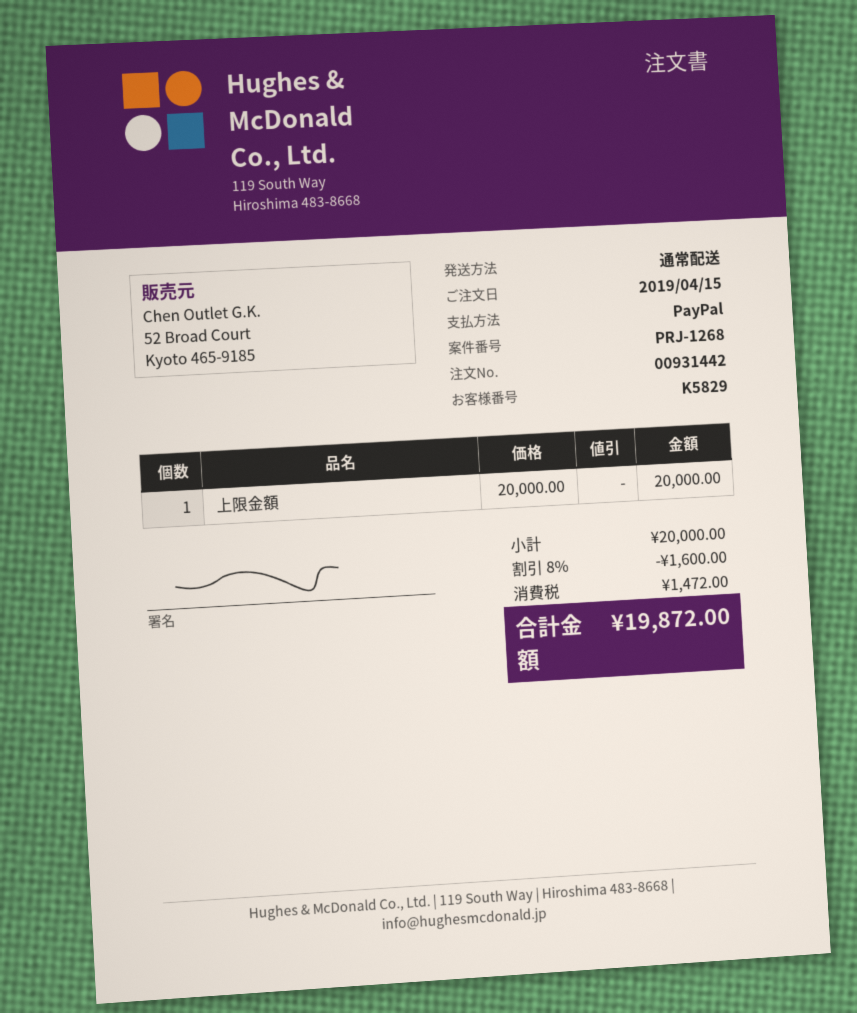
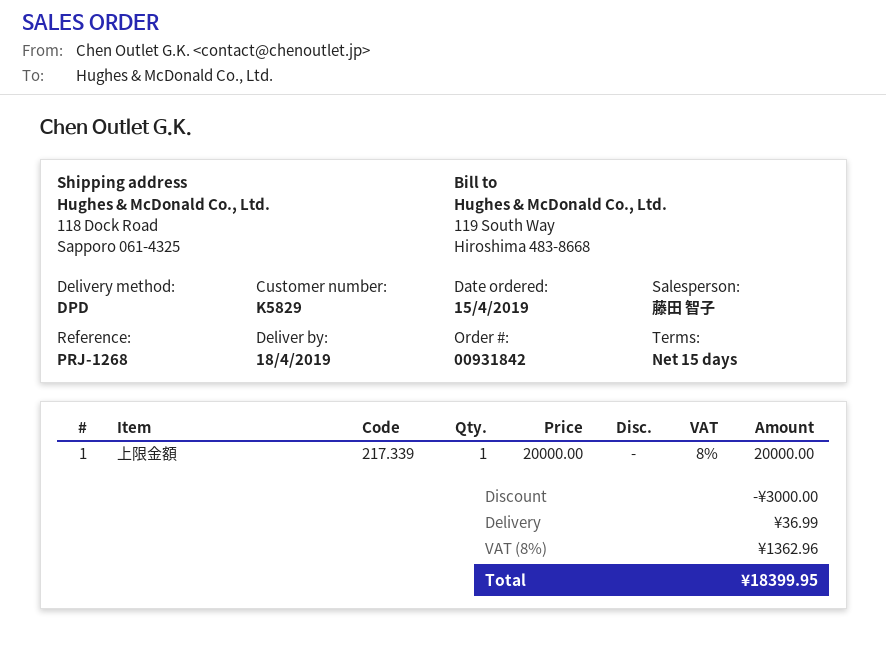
order number: 00931442 -> 00931842
shipping method: standard -> DPD
discount: 1600.00 -> 3000.00
shipping: none -> 36.99
tax: 1472.00 -> 1362.96
total: 19872.00 -> 18399.95

